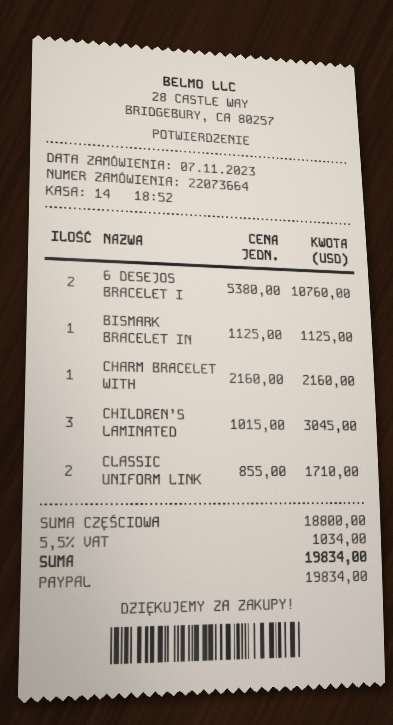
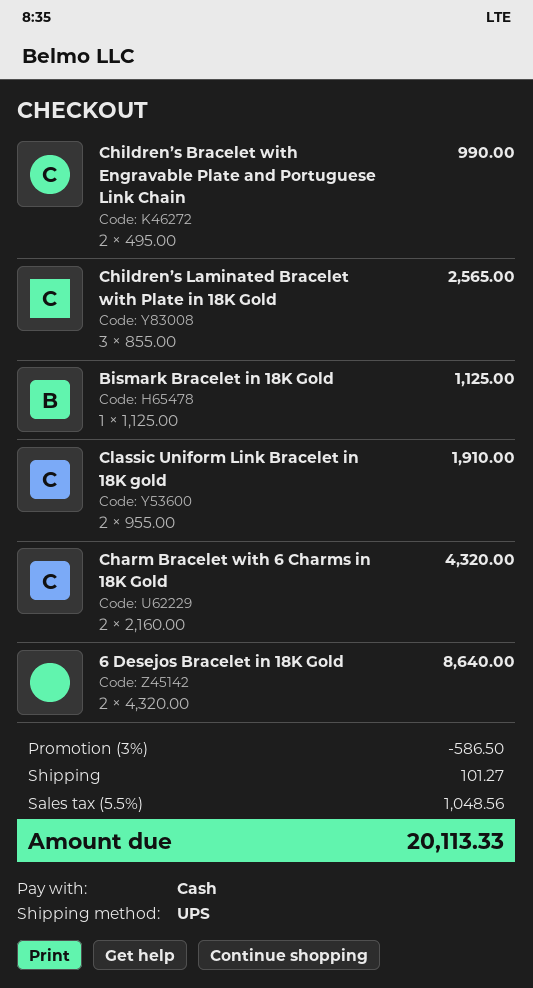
payment method: PayPal -> cash
6 DESEJOS BRACELET I: 2 x 5380.00 = 10760.00 -> 2 x 4320.00 = 8640.00
CHARM BRACELET WITH: 1 x 2160.00 = 2160.00 -> 2 x 2160.00 = 4320.00
CHILDREN’S LAMINATED: 3 x 1015.00 = 3045.00 -> 3 x 855.00 = 2565.00
CLASSIC UNIFORM LINK: 2 x 855.00 = 1710.00 -> 2 x 955.00 = 1910.00
Children’s Bracelet with Engravable Plate and Portuguese Link Chain: none -> 2 x 495.00 = 990.00
discount: none -> 3% = 586.50
shipping: none -> 101.27
tax: 5.5% = 1034.00 -> 5.5% = 1048.56
total: 19834.00 -> 20113.33

